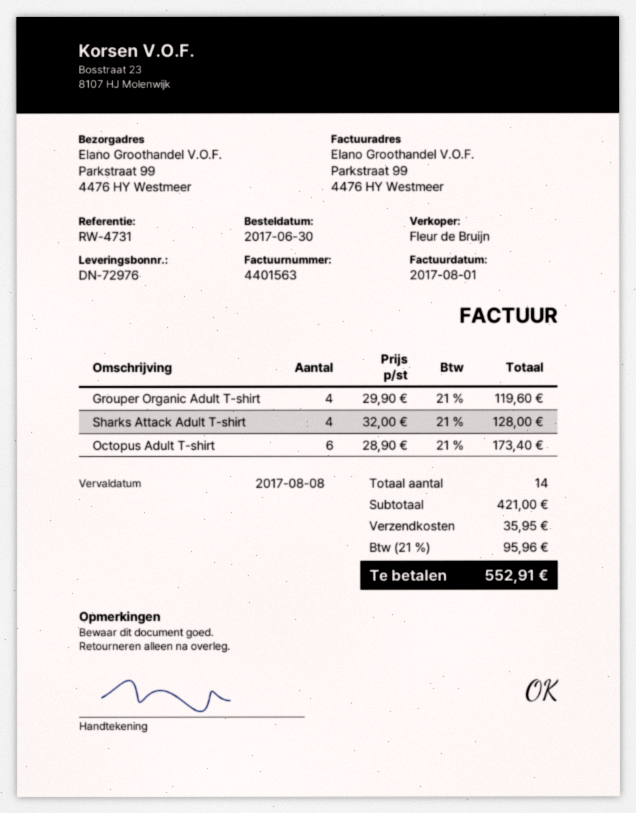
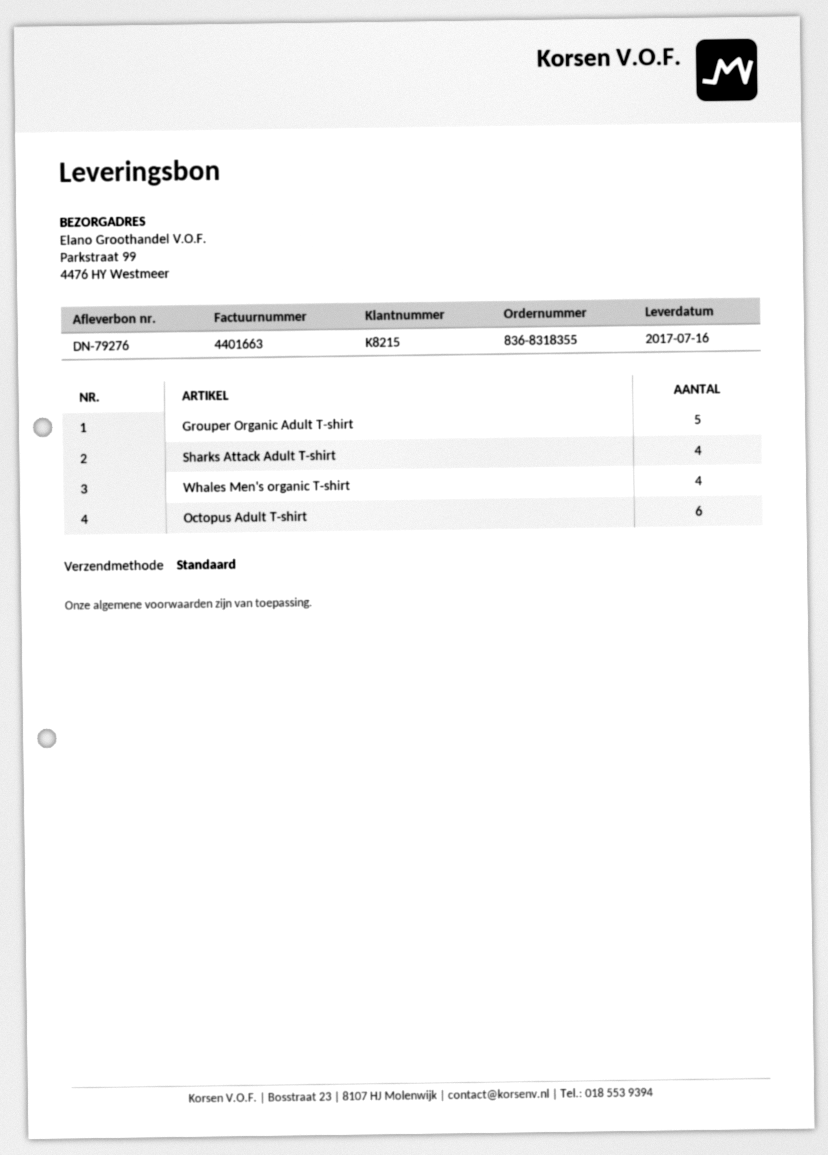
delivery note number: DN-72976 -> DN-79276
invoice number: 4401563 -> 4401663
Grouper Organic Adult T-shirt: 4 -> 5
Whales Men's organic T-shirt: none -> 4

